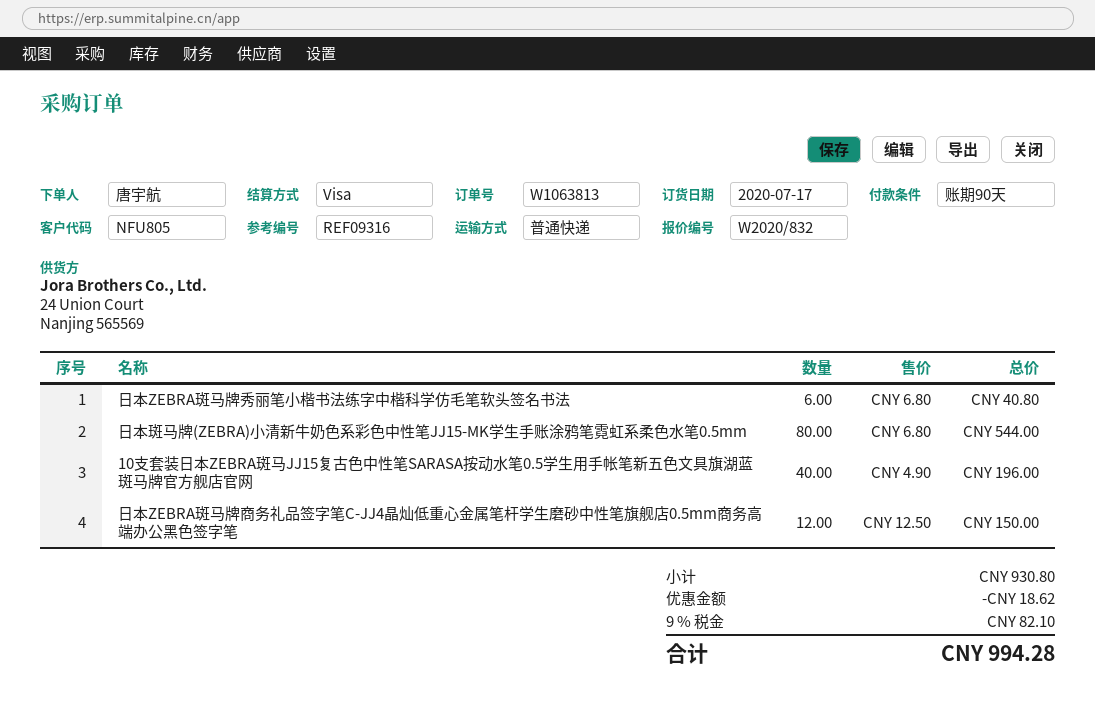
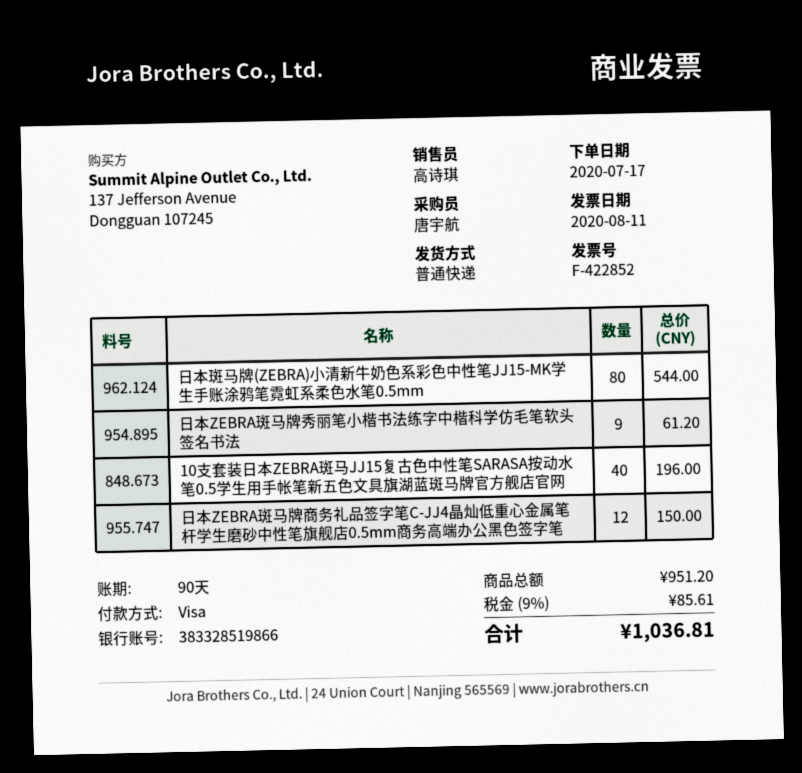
日本ZEBRA斑马牌秀丽笔小楷书法练字中楷科学仿毛笔软头签名书法: 6 for 40.80 -> 9 for 61.20
subtotal: 930.80 -> 951.20
discount: 18.62 -> none
tax: 9% = 82.10 -> 9% = 85.61
total: 994.28 -> 1036.81

